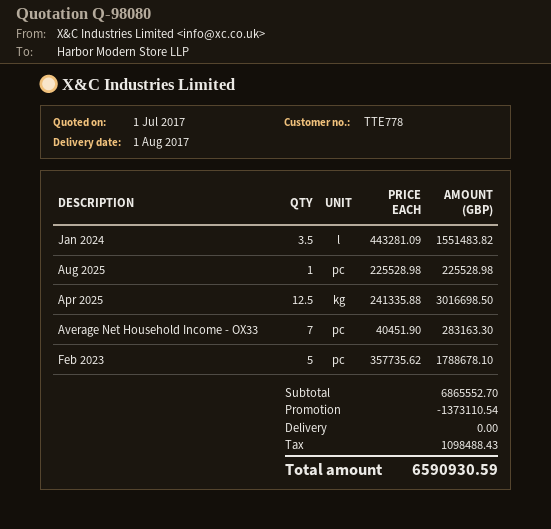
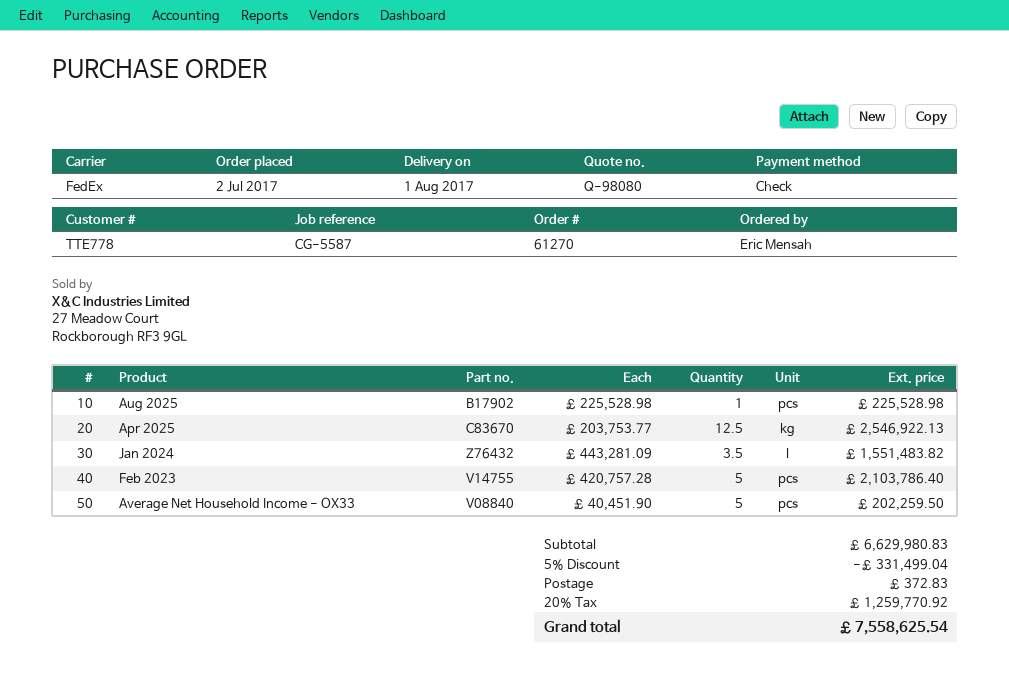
Apr 2025: 12.5 x 241335.88 = 3016698.50 -> 12.5 x 203753.77 = 2546922.13
Average Net Household Income - OX33: 7 x 40451.90 = 283163.30 -> 5 x 40451.90 = 202259.50
Feb 2023: 5 x 357735.62 = 1788678.10 -> 5 x 420757.28 = 2103786.40
subtotal: 6865552.70 -> 6629980.83
discount: 1373110.54 -> 331499.04
shipping: 0.00 -> 372.83
tax: 1098488.43 -> 1259770.92
total: 6590930.59 -> 7558625.54

